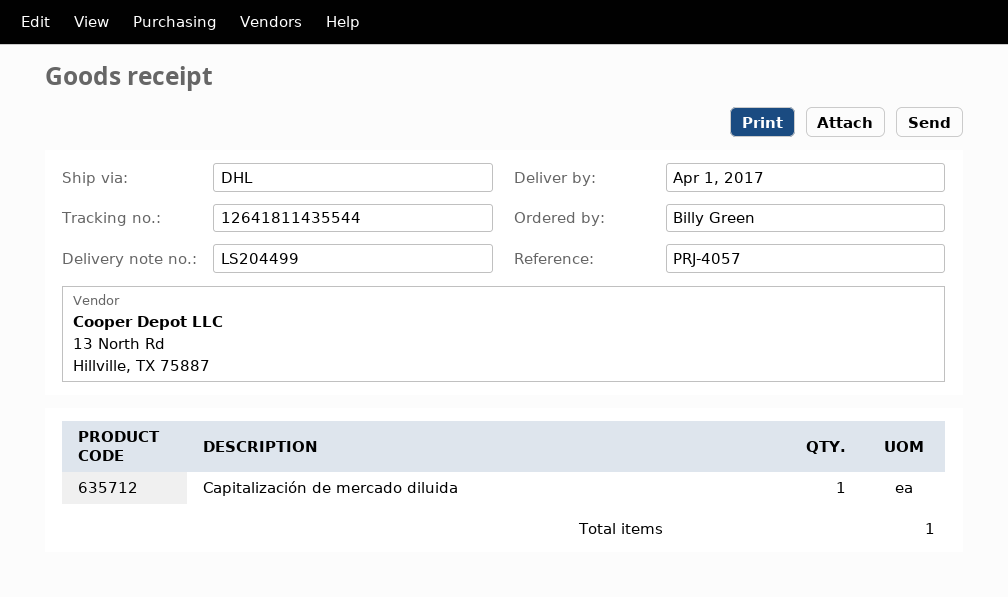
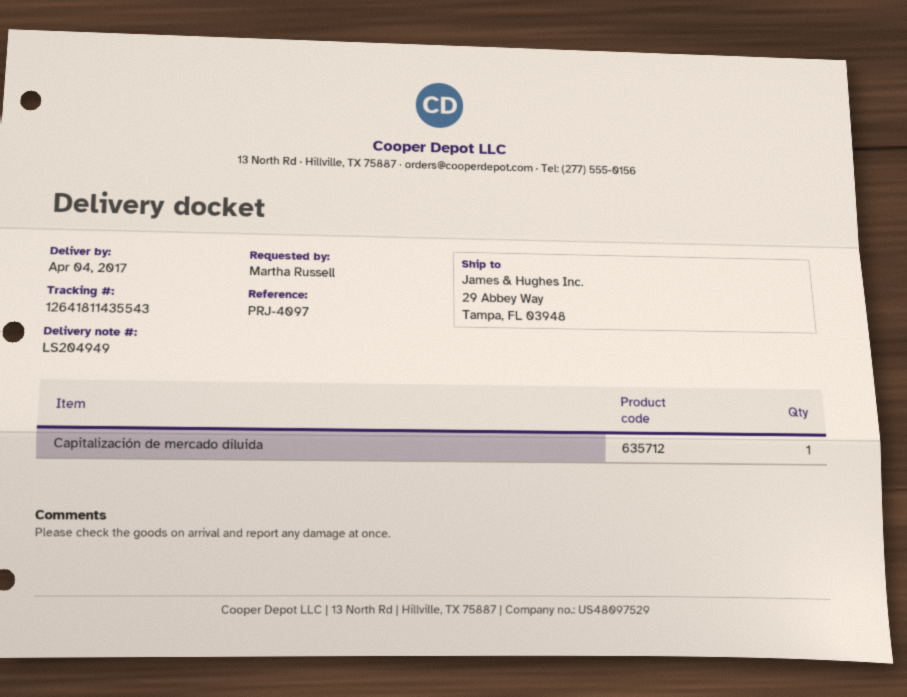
delivery note number: LS204499 -> LS204949
delivery date: 2017-04-01 -> 2017-04-04
reference: PRJ-4057 -> PRJ-4097
ordered by: Billy Green -> Martha Russell
tracking number: 12641811435544 -> 12641811435543

